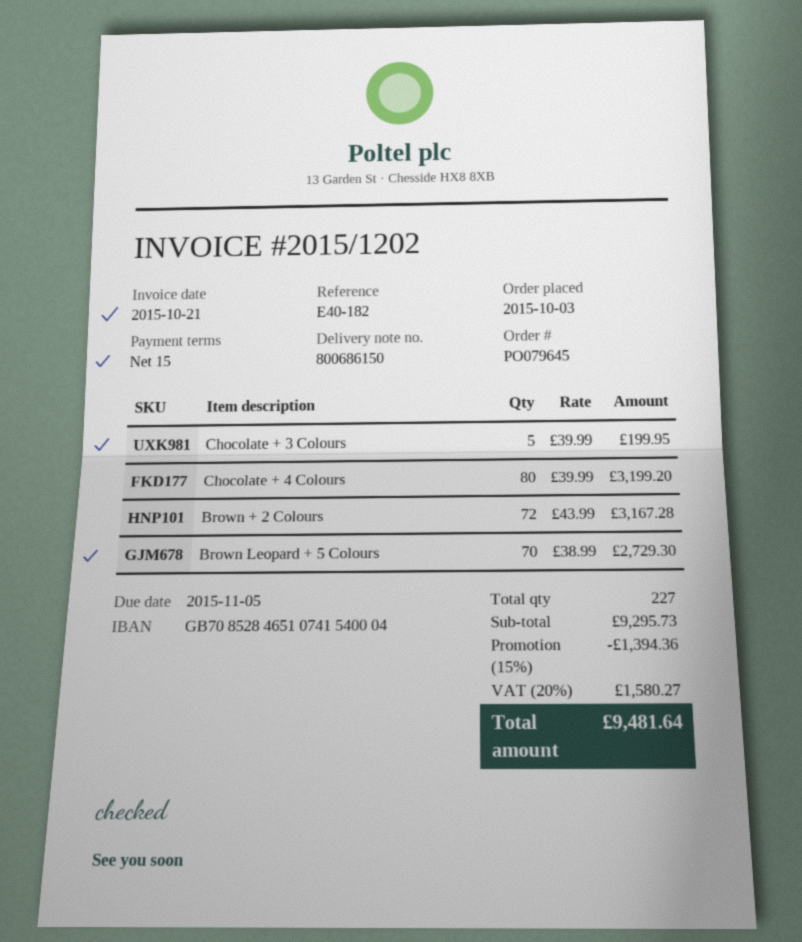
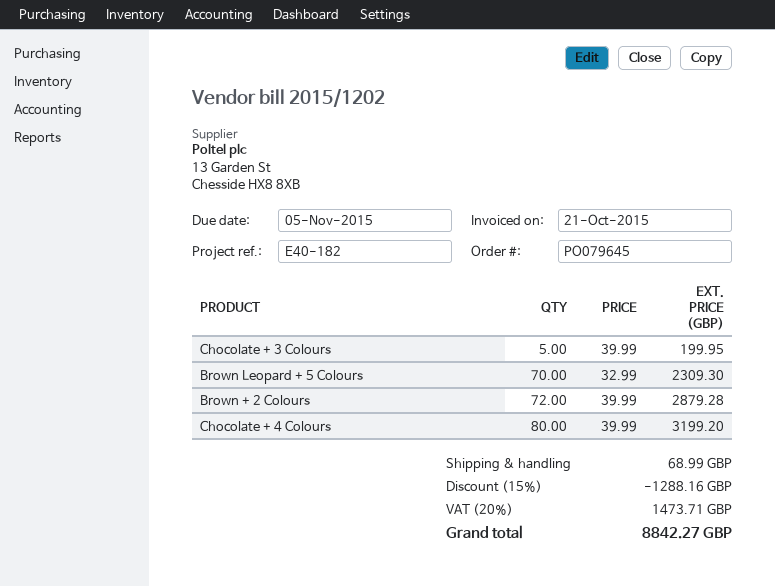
Brown + 2 Colours: 72 x 43.99 = 3167.28 -> 72 x 39.99 = 2879.28
Brown Leopard + 5 Colours: 70 x 38.99 = 2729.30 -> 70 x 32.99 = 2309.30
discount: 15% = 1394.36 -> 15% = 1288.16
shipping: none -> 68.99
tax: 20% = 1580.27 -> 20% = 1473.71
total: 9481.64 -> 8842.27

